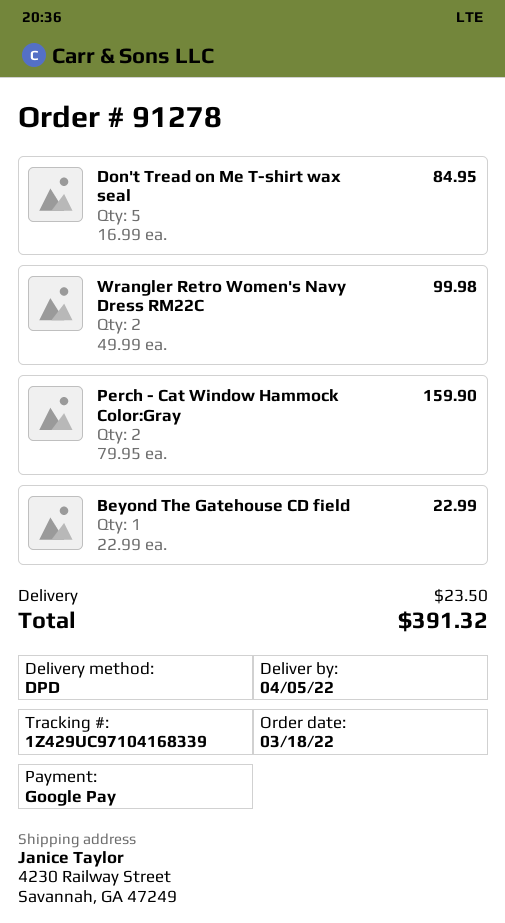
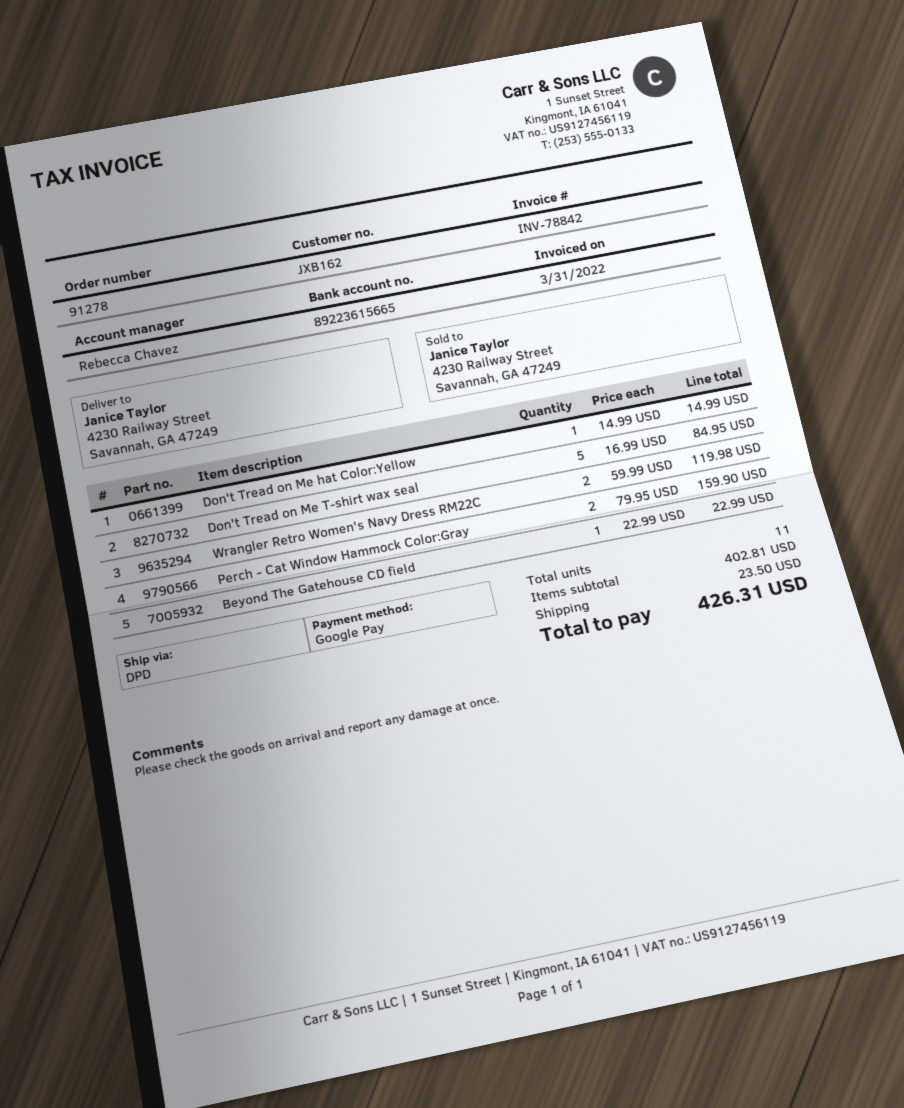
Wrangler Retro Women's Navy Dress RM22C: 2 x 49.99 = 99.98 -> 2 x 59.99 = 119.98
Don't Tread on Me hat Color:Yellow: none -> 1 x 14.99 = 14.99
total: 391.32 -> 426.31

